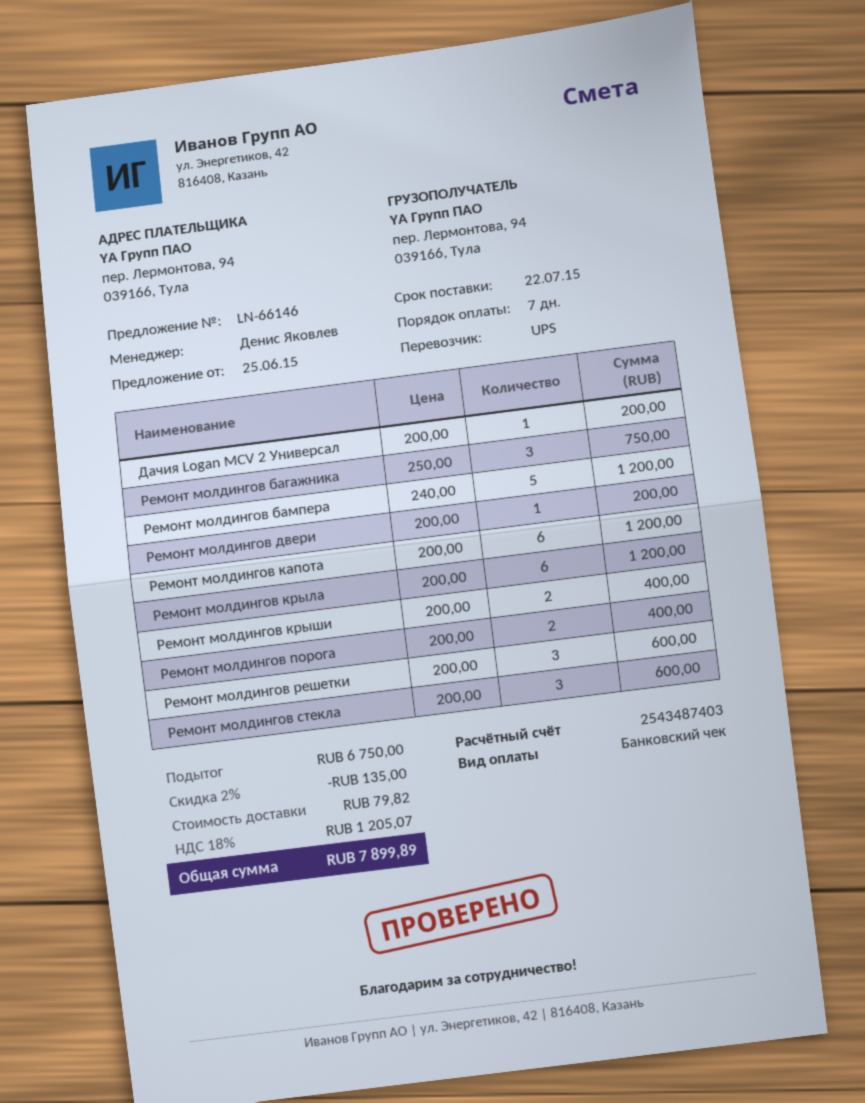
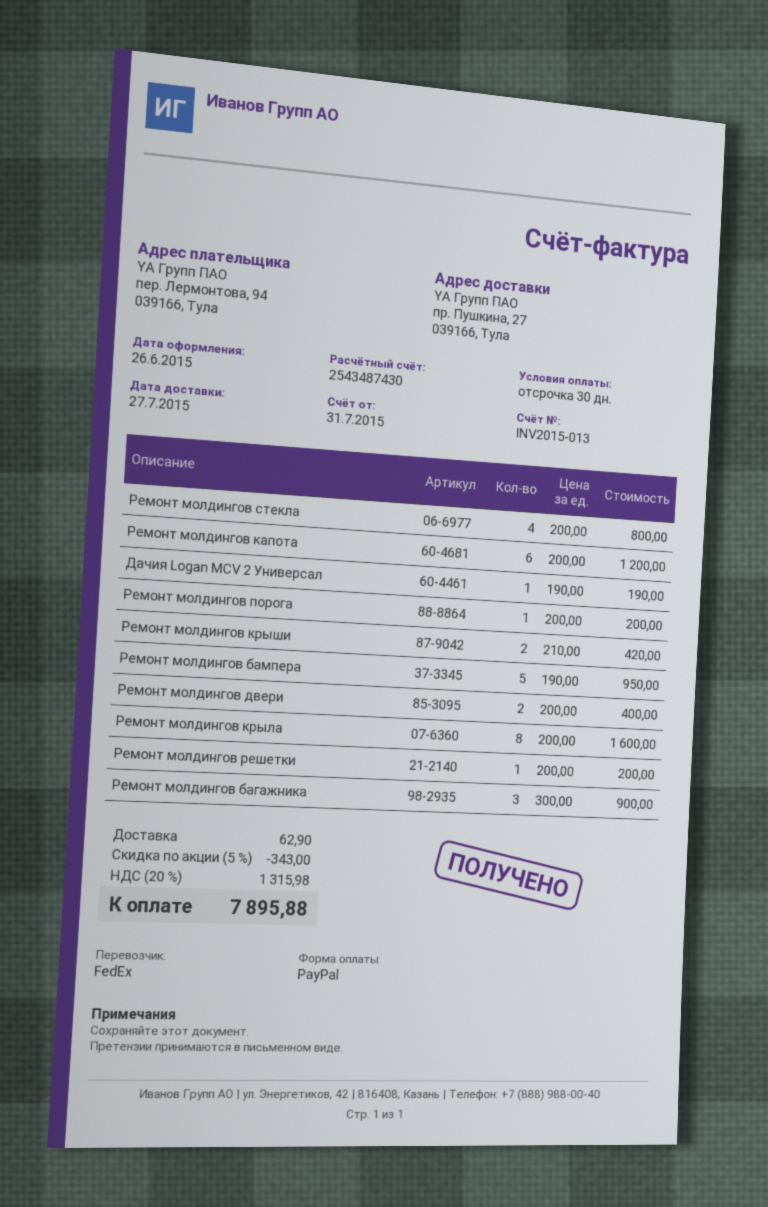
delivery date: 2015-07-22 -> 2015-07-27
payment terms: 7 days -> 30 days
payment method: cheque -> PayPal
bank account: 2543487403 -> 2543487430
shipping method: UPS -> FedEx
ship to: пер. Лермонтова, 94, 039166, Тула -> пр. Пушкина, 27, 039166, Тула
Дачия Logan MCV 2 Универсал: 1 x 200.00 = 200.00 -> 1 x 190.00 = 190.00
Ремонт молдингов багажника: 3 x 250.00 = 750.00 -> 3 x 300.00 = 900.00
Ремонт молдингов бампера: 5 x 240.00 = 1200.00 -> 5 x 190.00 = 950.00
Ремонт молдингов двери: 1 x 200.00 = 200.00 -> 2 x 200.00 = 400.00
Ремонт молдингов крыла: 6 x 200.00 = 1200.00 -> 8 x 200.00 = 1600.00
Ремонт молдингов крыши: 2 x 200.00 = 400.00 -> 2 x 210.00 = 420.00
Ремонт молдингов порога: 2 x 200.00 = 400.00 -> 1 x 200.00 = 200.00
Ремонт молдингов решетки: 3 x 200.00 = 600.00 -> 1 x 200.00 = 200.00
Ремонт молдингов стекла: 3 x 200.00 = 600.00 -> 4 x 200.00 = 800.00
discount: 2% = 135.00 -> 5% = 343.00
shipping: 79.82 -> 62.90
tax: 18% = 1205.07 -> 20% = 1315.98
total: 7899.89 -> 7895.88

